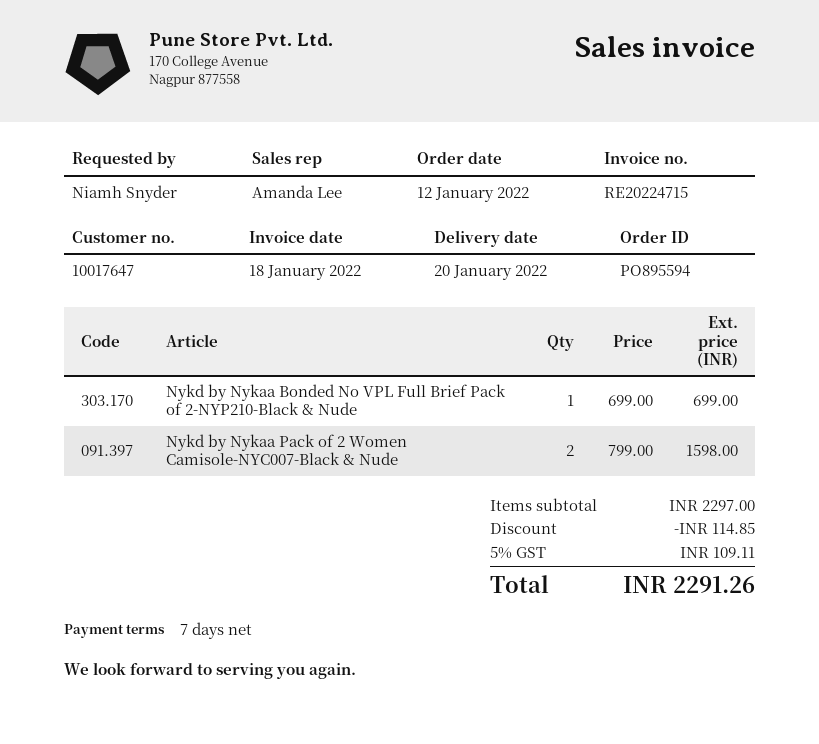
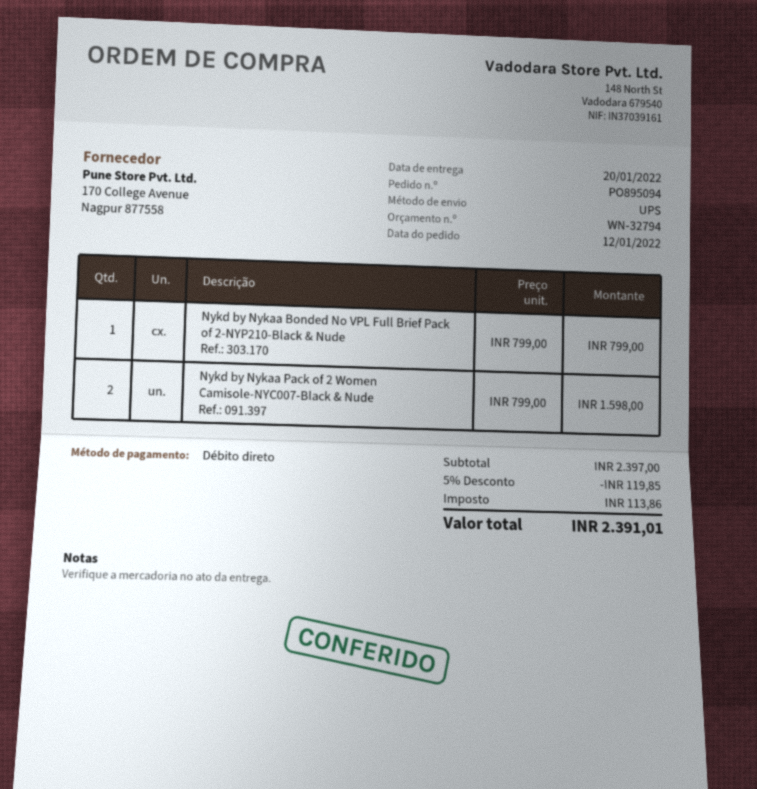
order number: PO895594 -> PO895094
Nykd by Nykaa Bonded No VPL Full Brief Pack of 2-NYP210-Black & Nude: 1 x 699.00 = 699.00 -> 1 x 799.00 = 799.00
subtotal: 2297.00 -> 2397.00
discount: 114.85 -> 119.85
tax: 109.11 -> 113.86
total: 2291.26 -> 2391.01

